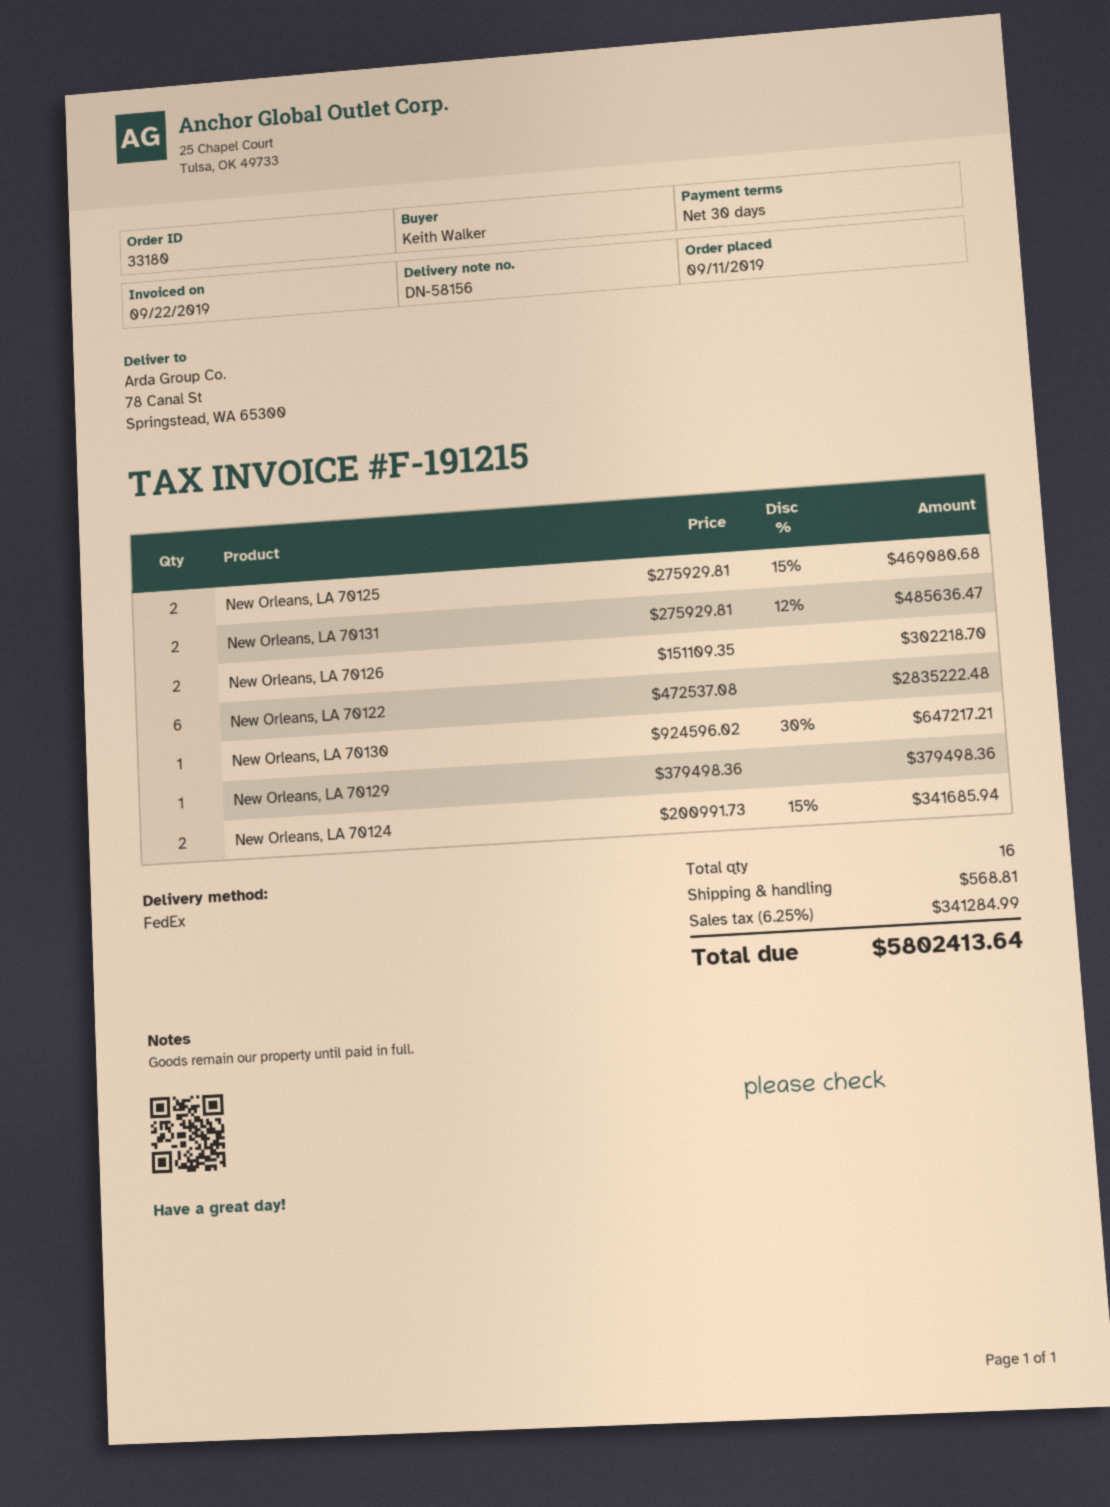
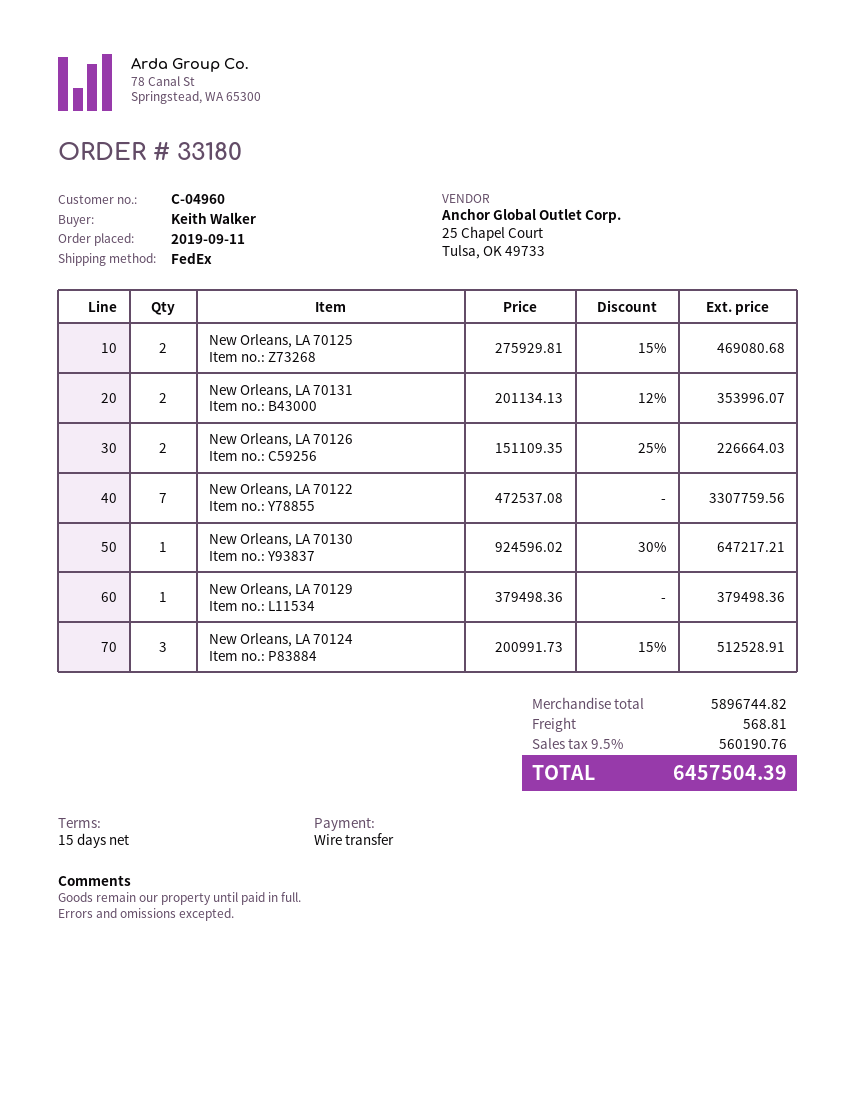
payment terms: 30 days -> 15 days
New Orleans, LA 70131: 2 x 275929.81 - 12% = 485636.47 -> 2 x 201134.13 - 12% = 353996.07
New Orleans, LA 70126: 2 x 151109.35 = 302218.70 -> 2 x 151109.35 - 25% = 226664.03
New Orleans, LA 70122: 6 x 472537.08 = 2835222.48 -> 7 x 472537.08 = 3307759.56
New Orleans, LA 70124: 2 x 200991.73 - 15% = 341685.94 -> 3 x 200991.73 - 15% = 512528.91
tax: 6.25% = 341284.99 -> 9.5% = 560190.76
total: 5802413.64 -> 6457504.39

